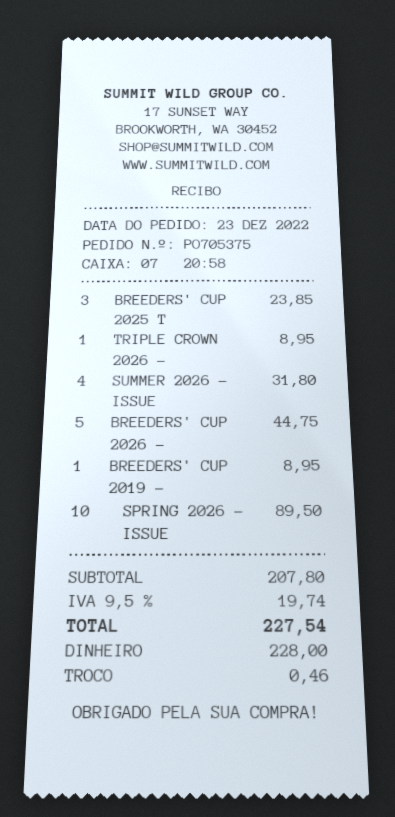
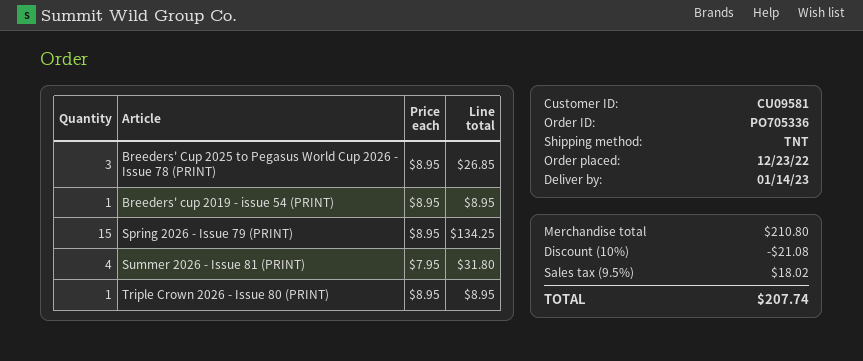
order number: PO705375 -> PO705336
BREEDERS' CUP 2025 T: 3 for 23.85 -> 3 for 26.85
BREEDERS' CUP 2026 -: 5 for 44.75 -> none
SPRING 2026 - ISSUE: 10 for 89.50 -> 15 for 134.25
subtotal: 207.80 -> 210.80
discount: none -> 10% = 21.08
tax: 9.5% = 19.74 -> 9.5% = 18.02
total: 227.54 -> 207.74

